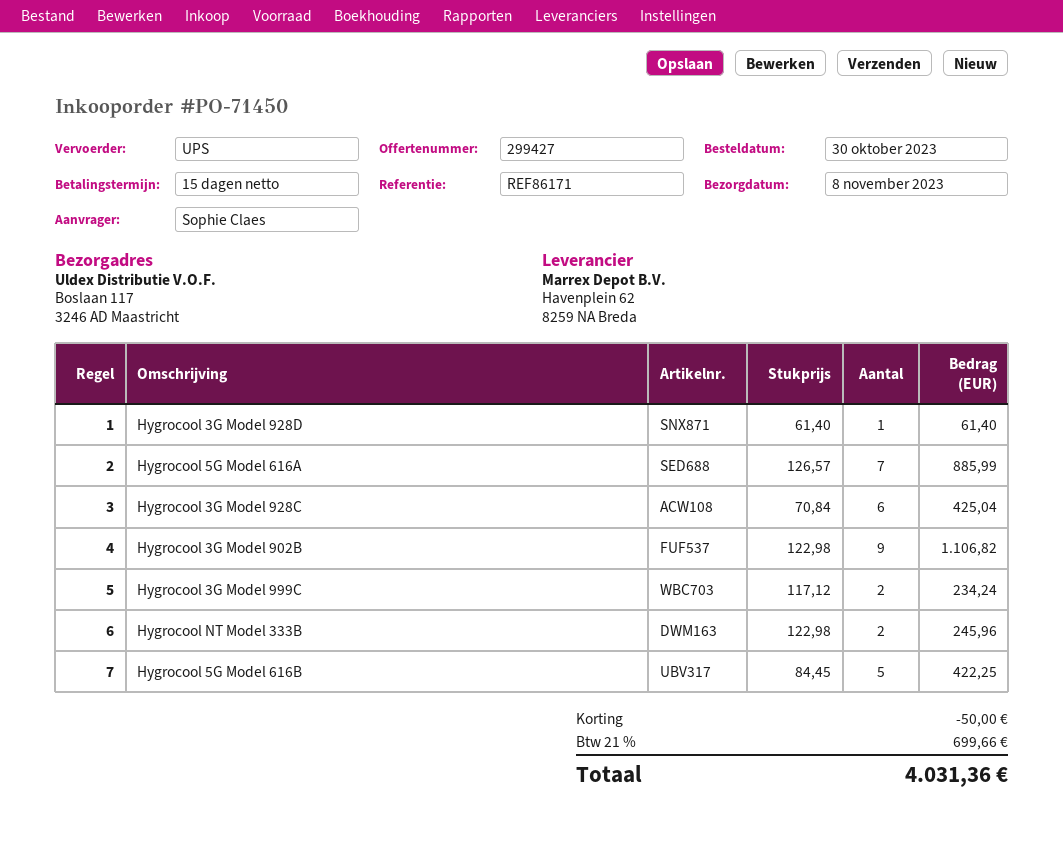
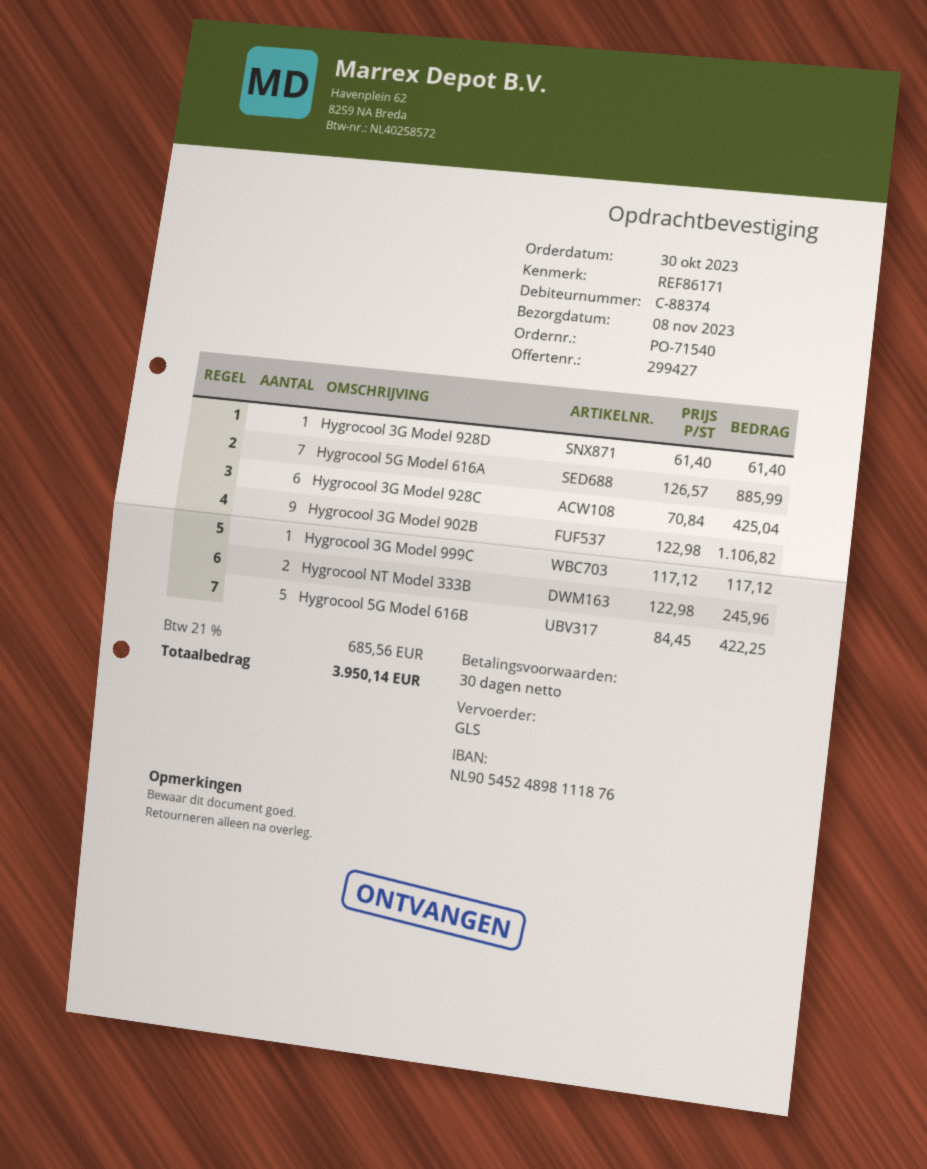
order number: PO-71450 -> PO-71540
payment terms: 15 days -> 30 days
shipping method: UPS -> GLS
Hygrocool 3G Model 999C: 2 x 117.12 = 234.24 -> 1 x 117.12 = 117.12
discount: 50.00 -> none
tax: 21% = 699.66 -> 21% = 685.56
total: 4031.36 -> 3950.14

